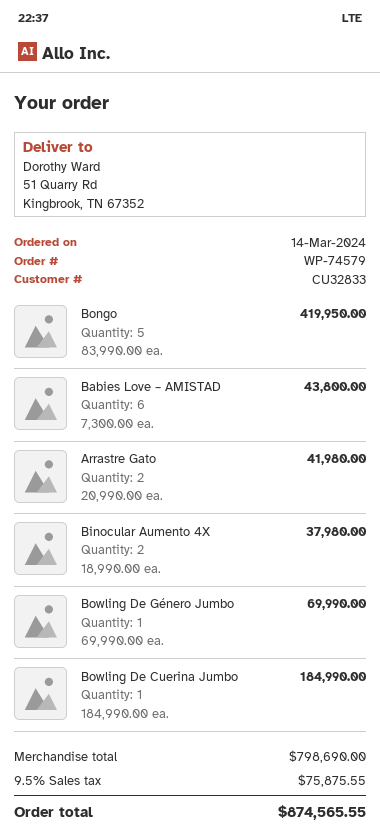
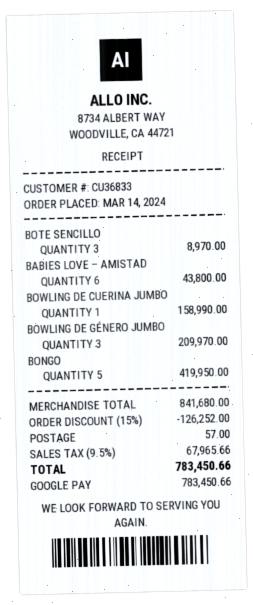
customer number: CU32833 -> CU36833
Arrastre Gato: 2 for 41980.00 -> none
Binocular Aumento 4X: 2 for 37980.00 -> none
Bowling De Género Jumbo: 1 for 69990.00 -> 3 for 209970.00
Bowling De Cuerina Jumbo: 1 for 184990.00 -> 1 for 158990.00
BOTE SENCILLO: none -> 3 for 8970.00
subtotal: 798690.00 -> 841680.00
discount: none -> 15% = 126252.00
shipping: none -> 57.00
tax: 9.5% = 75875.55 -> 9.5% = 67965.66
total: 874565.55 -> 783450.66

